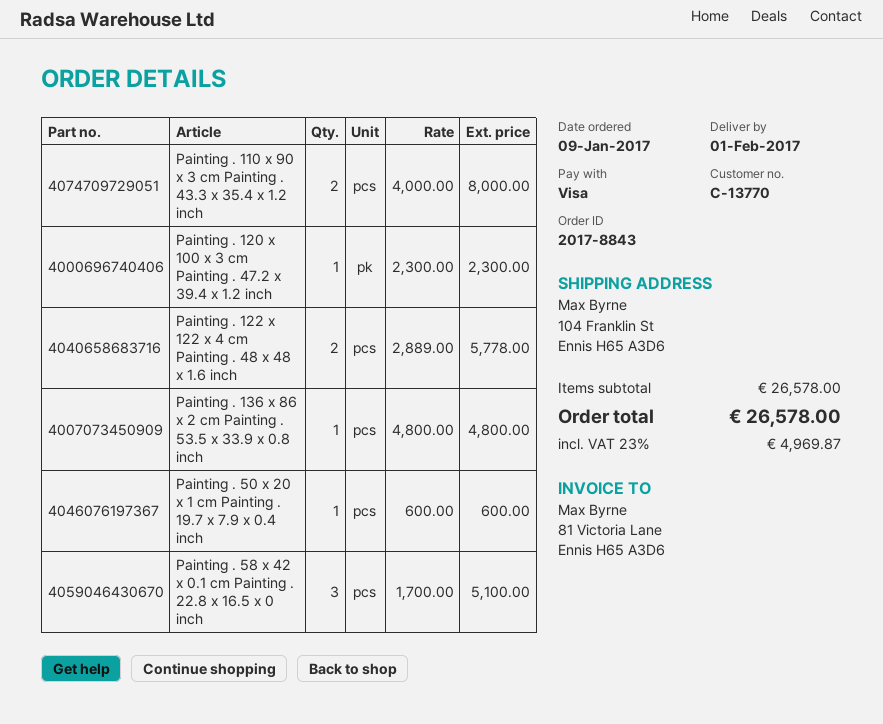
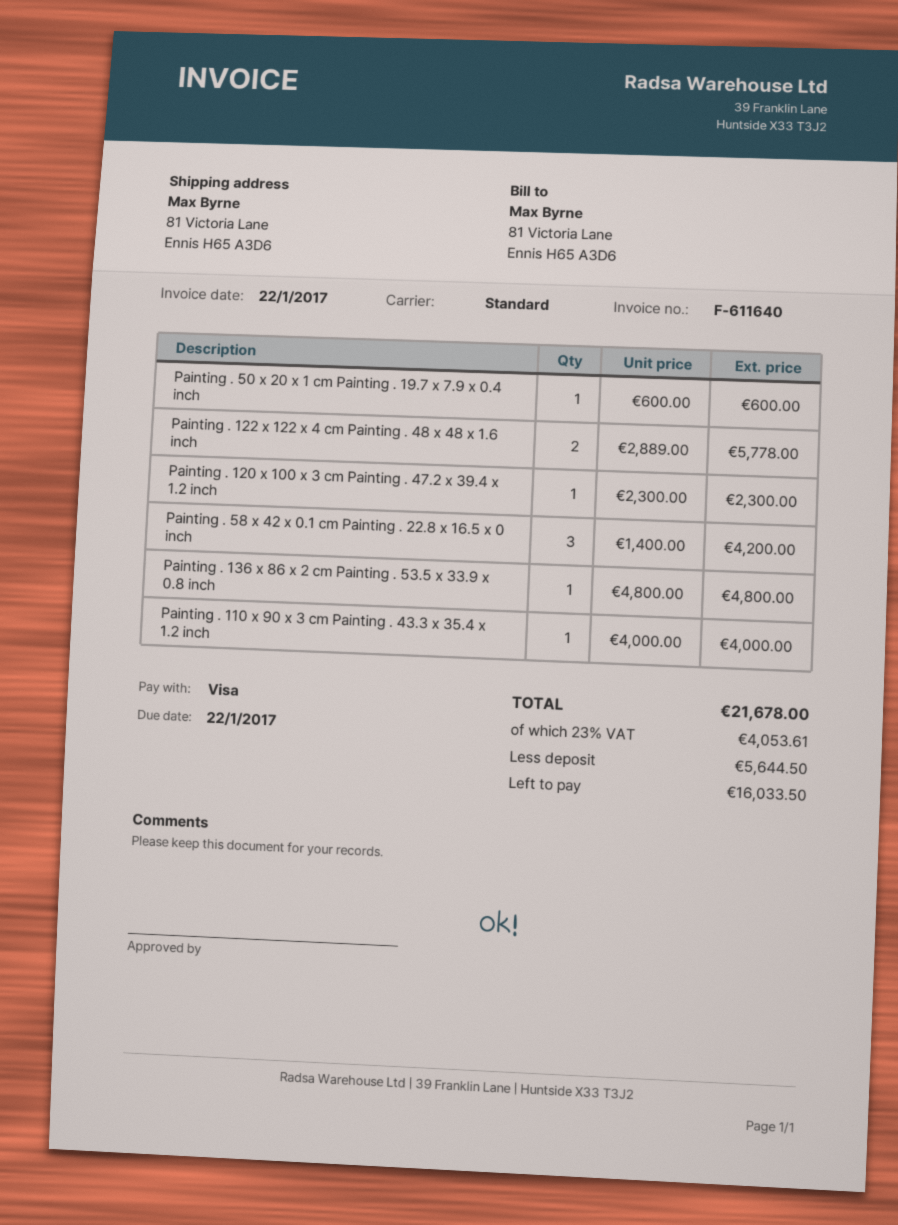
ship to: 104 Franklin St, Ennis H65 A3D6 -> 81 Victoria Lane, Ennis H65 A3D6
Painting . 110 x 90 x 3 cm Painting . 43.3 x 35.4 x 1.2 inch: 2 x 4000.00 = 8000.00 -> 1 x 4000.00 = 4000.00
Painting . 58 x 42 x 0.1 cm Painting . 22.8 x 16.5 x 0 inch: 3 x 1700.00 = 5100.00 -> 3 x 1400.00 = 4200.00
tax: 23% = 4969.87 -> 23% = 4053.61
total: 26578.00 -> 21678.00

